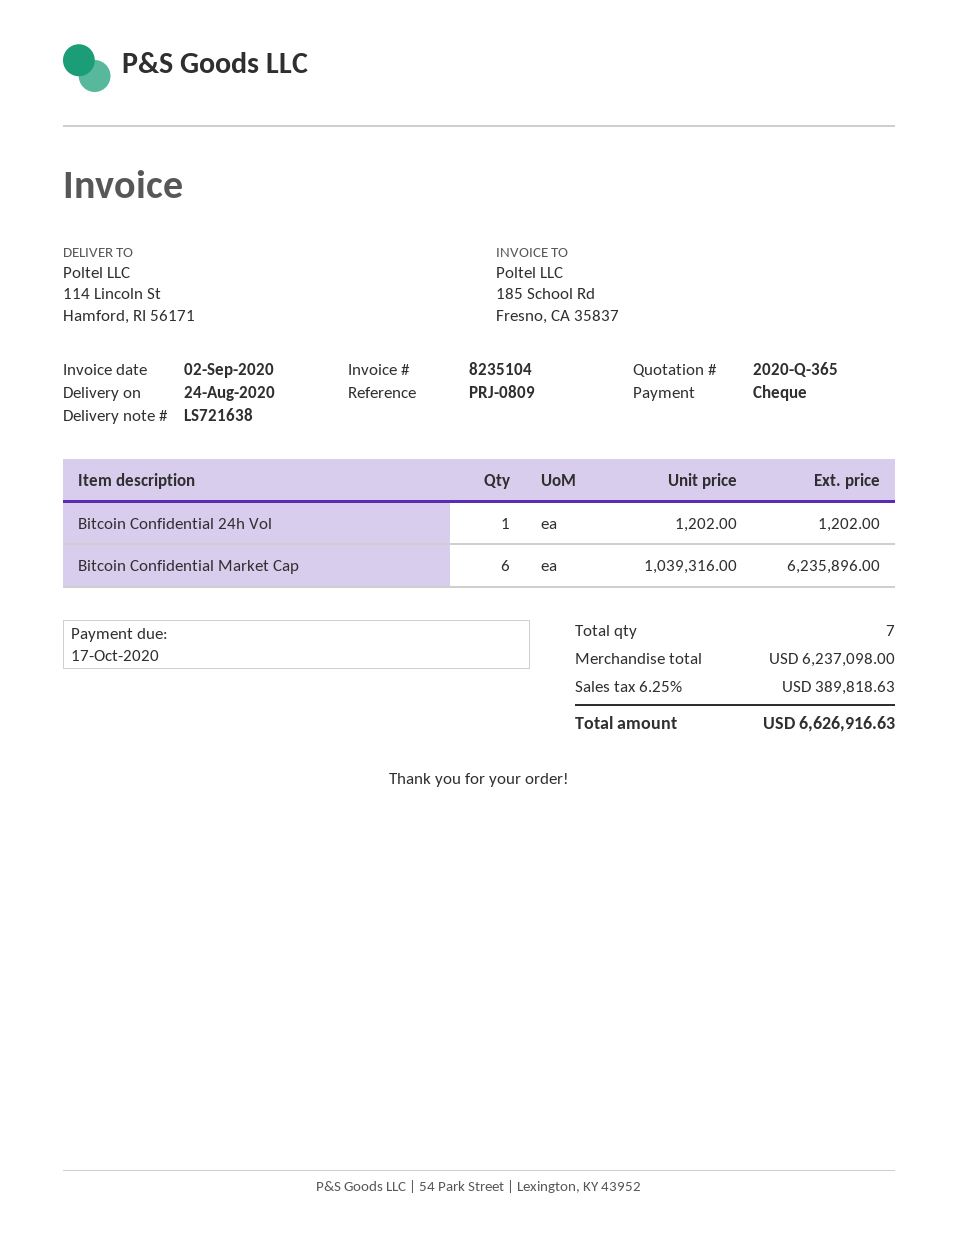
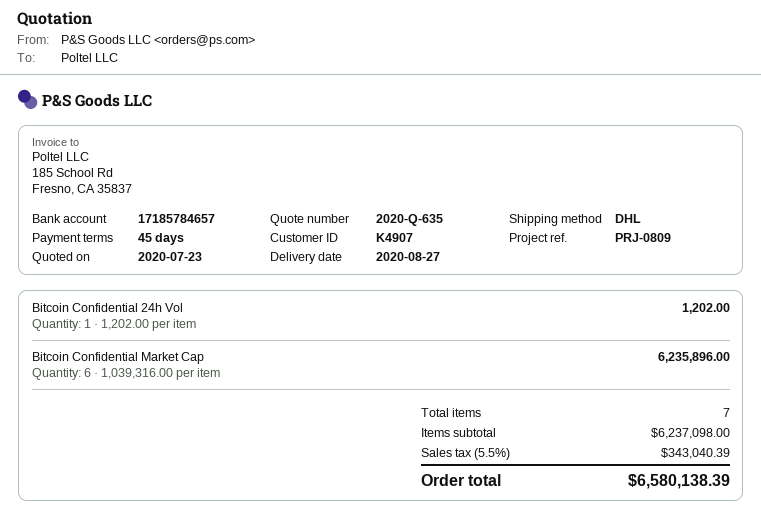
quote number: 2020-Q-365 -> 2020-Q-635
delivery date: 2020-08-24 -> 2020-08-27
tax: 6.25% = 389818.63 -> 5.5% = 343040.39
total: 6626916.63 -> 6580138.39

